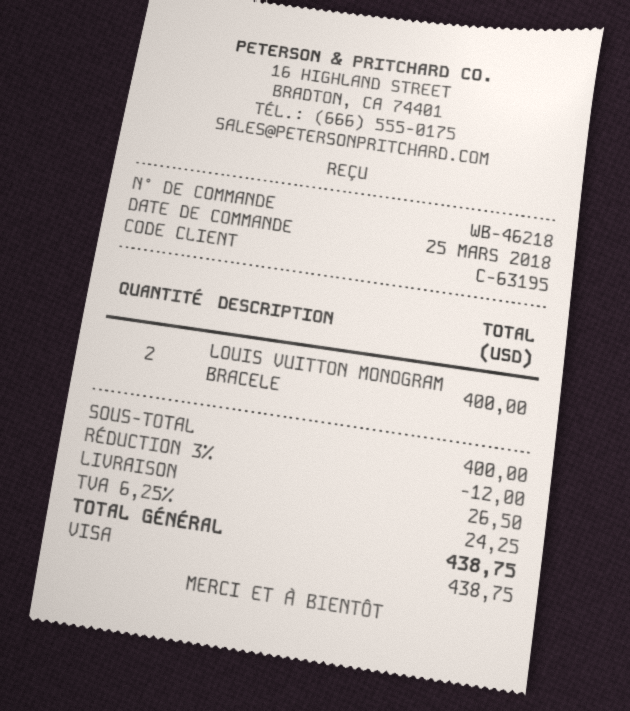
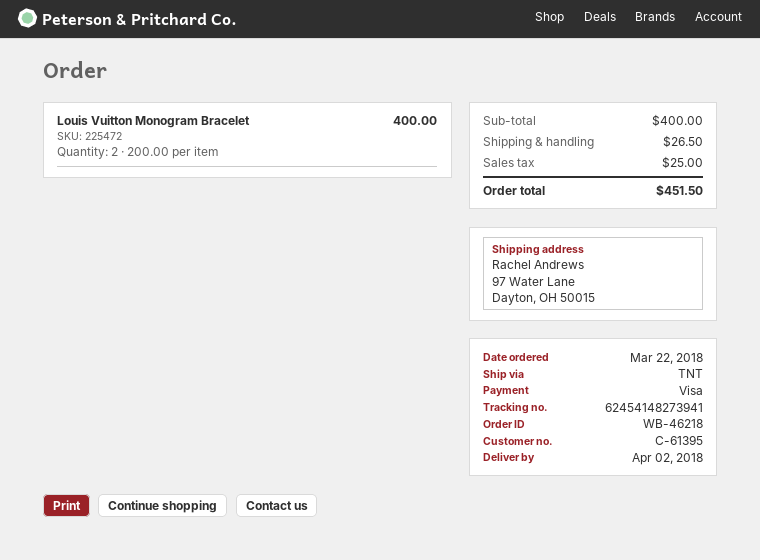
order date: 2018-03-25 -> 2018-03-22
customer number: C-63195 -> C-61395
discount: 3% = 12.00 -> none
tax: 24.25 -> 25.00
total: 438.75 -> 451.50

